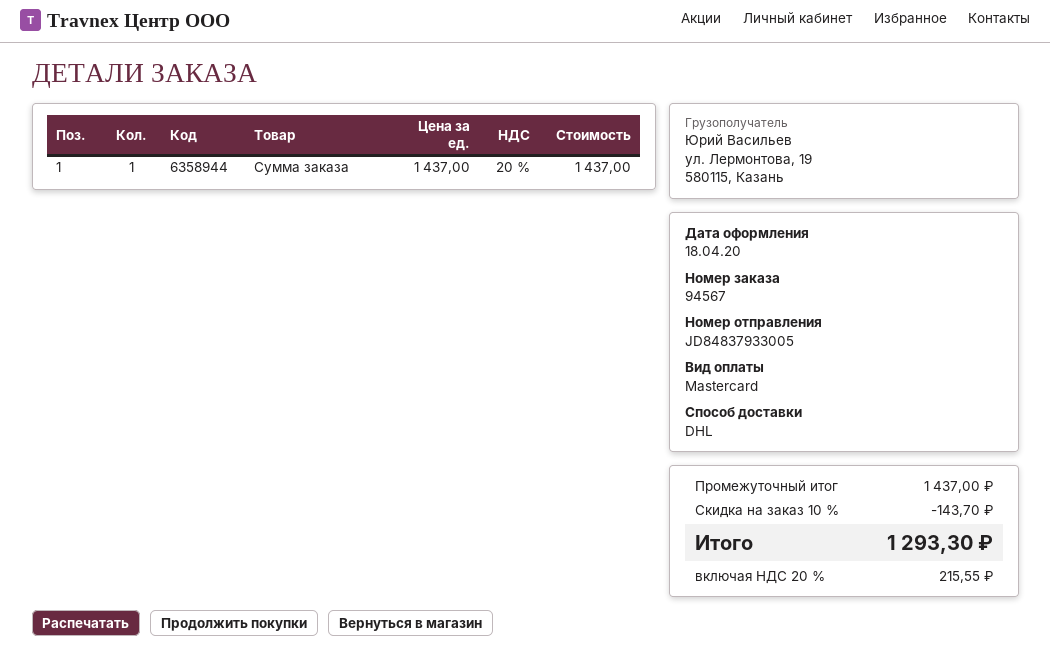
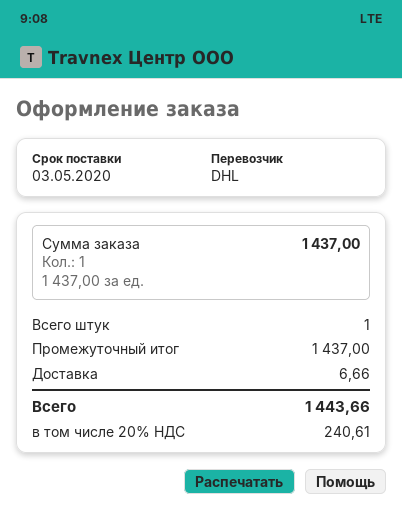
discount: 10% = 143.70 -> none
shipping: none -> 6.66
tax: 20% = 215.55 -> 20% = 240.61
total: 1293.30 -> 1443.66

